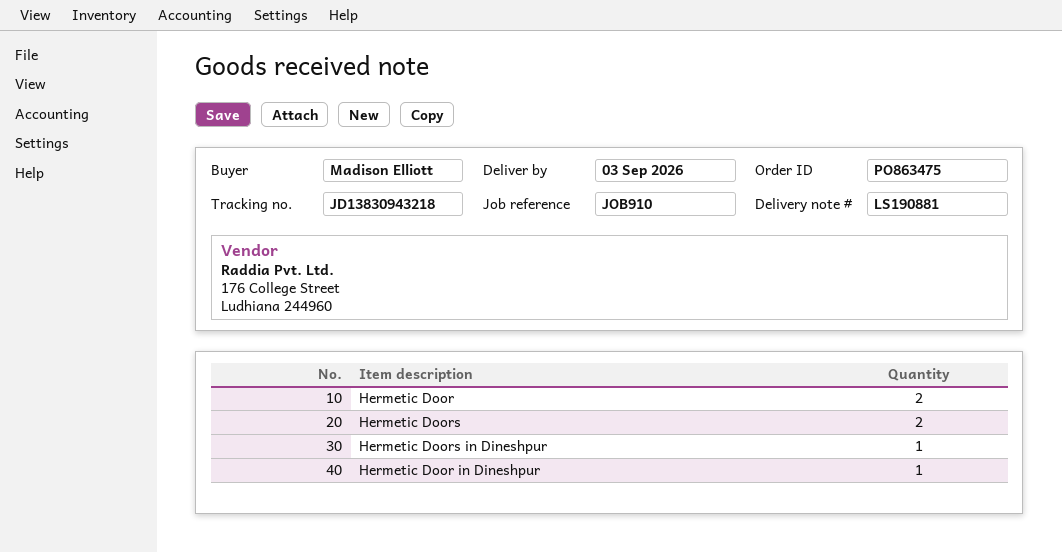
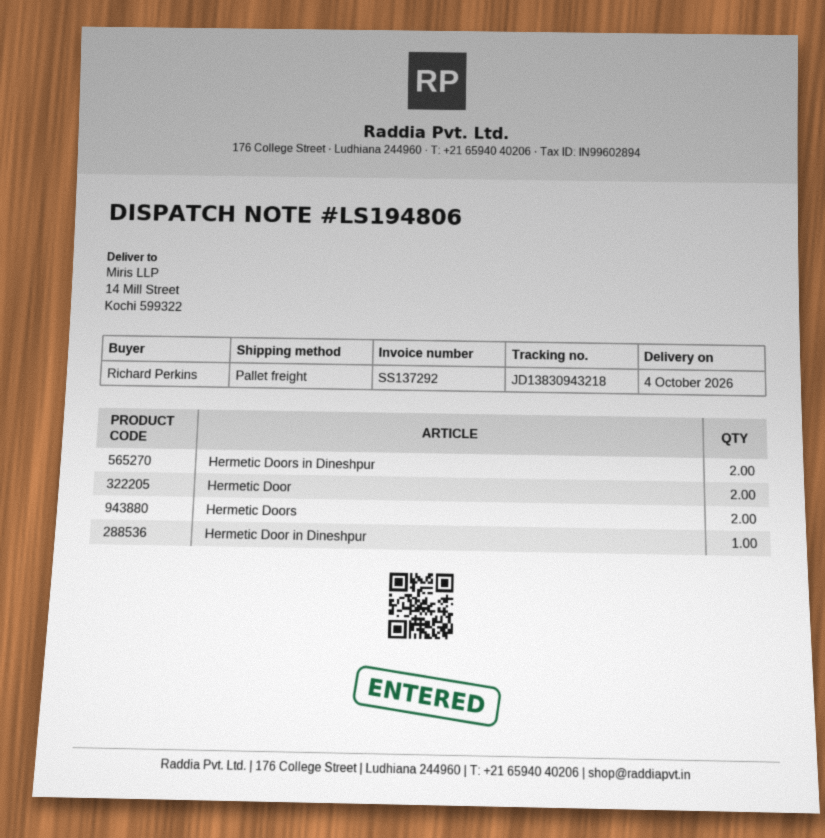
delivery note number: LS190881 -> LS194806
delivery date: 2026-09-03 -> 2026-10-04
ordered by: Madison Elliott -> Richard Perkins
Hermetic Doors in Dineshpur: 1 -> 2

